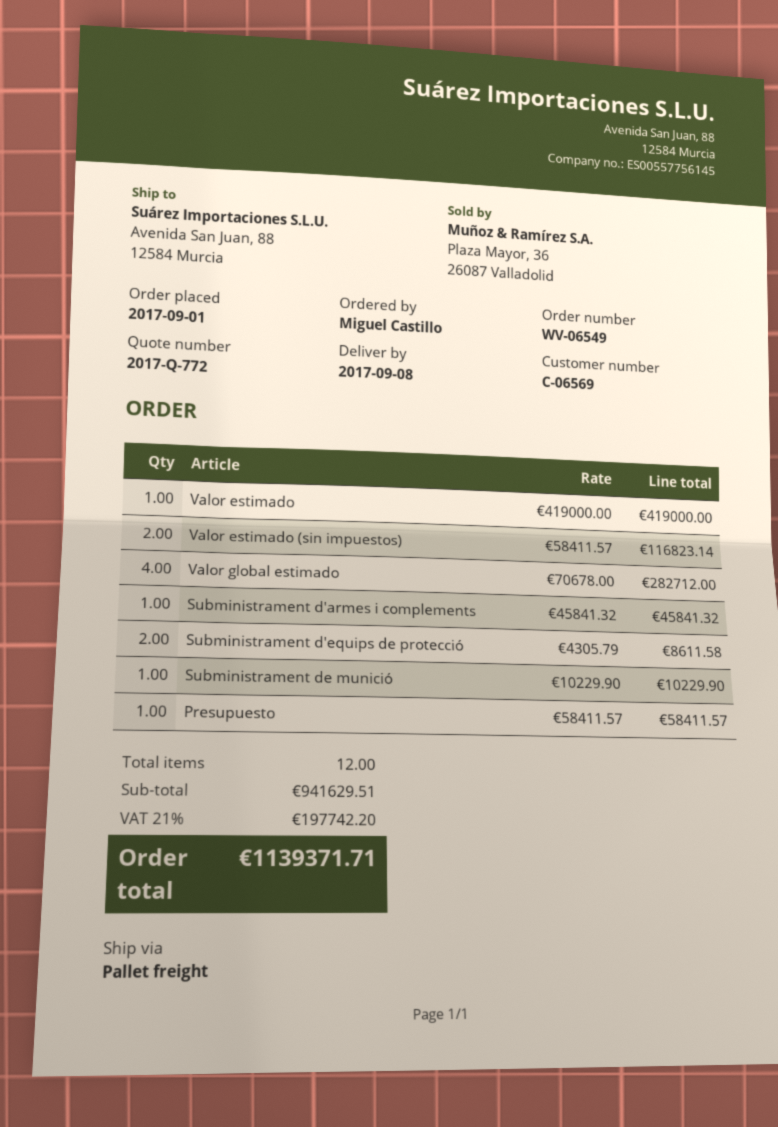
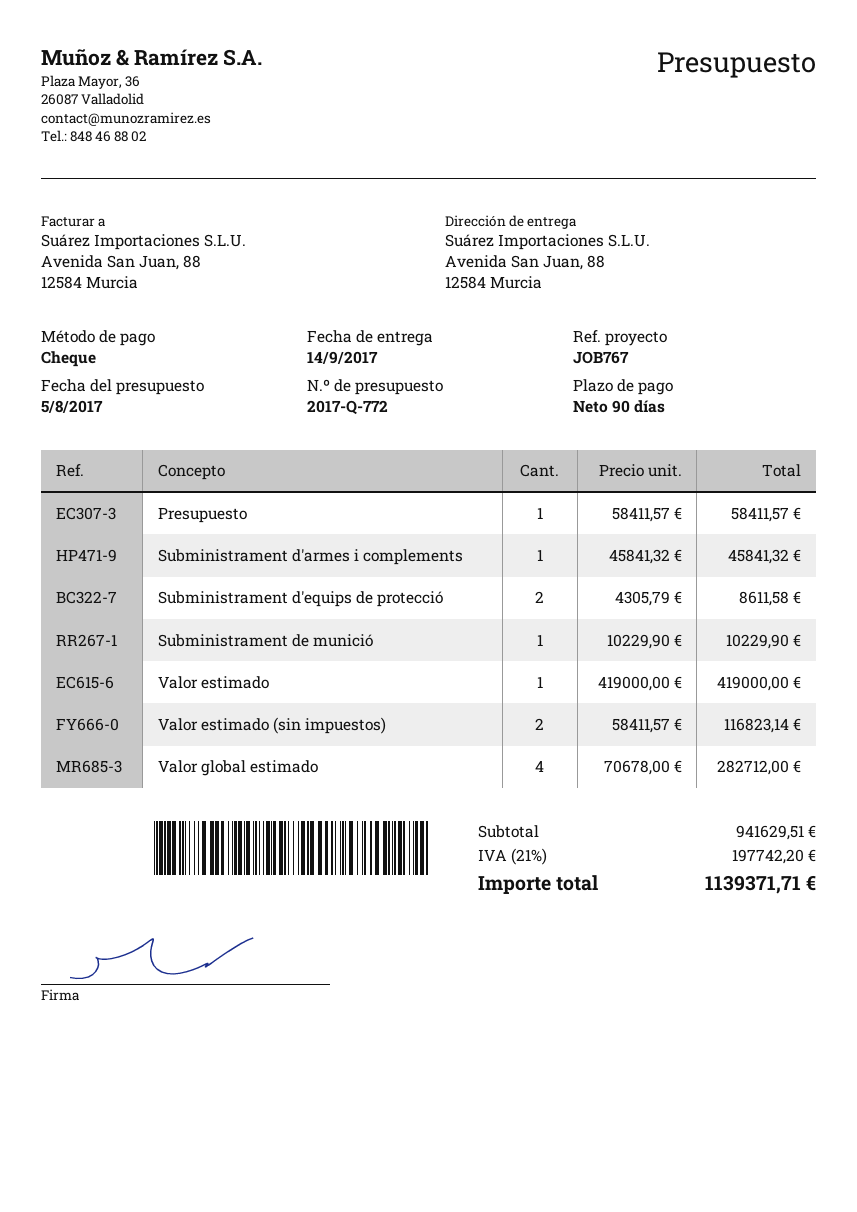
delivery date: 2017-09-08 -> 2017-09-14

